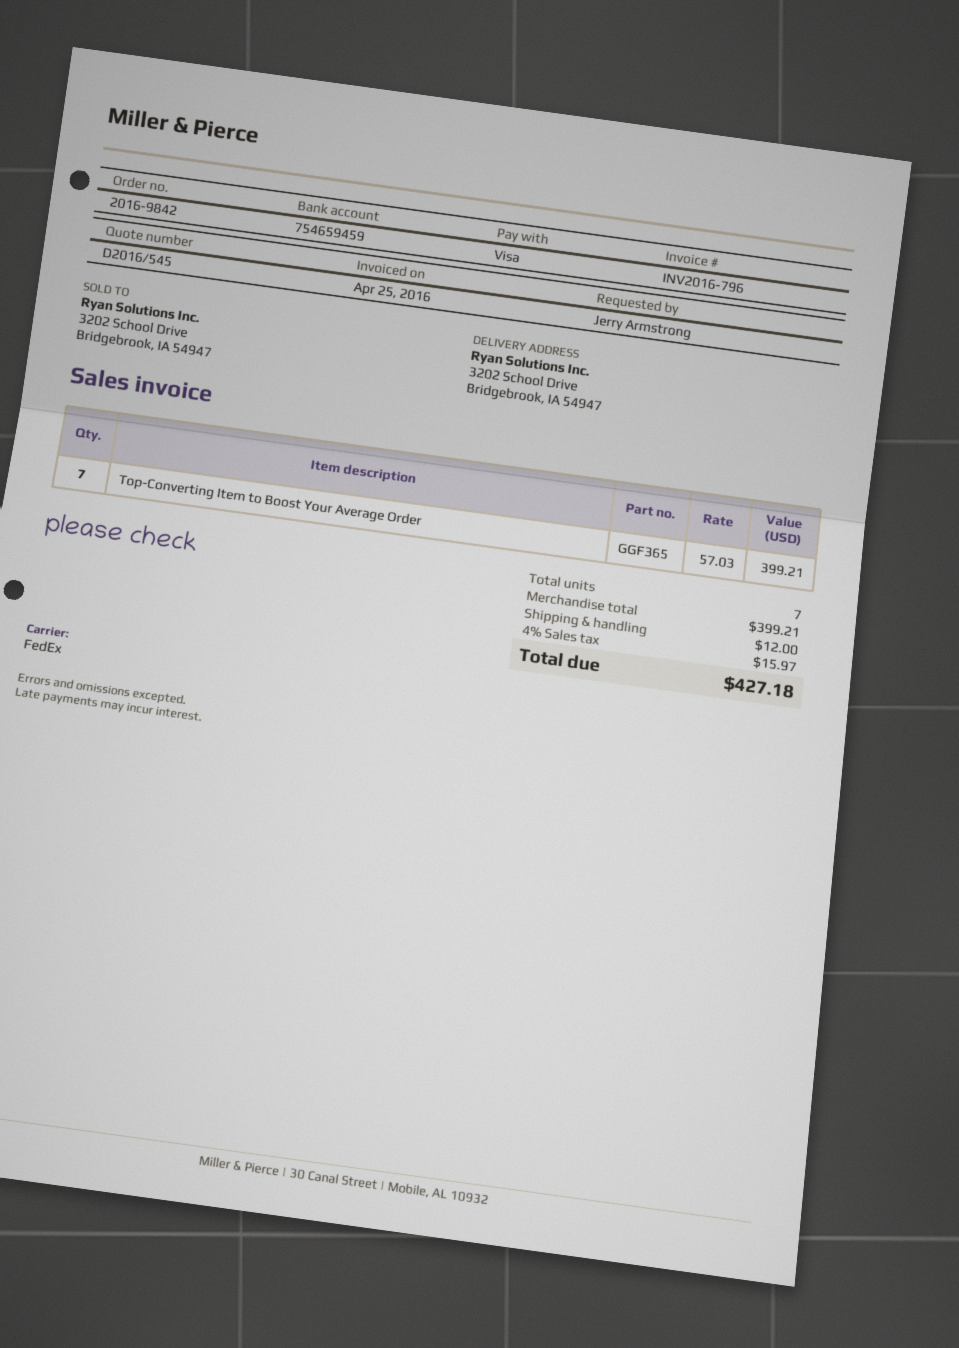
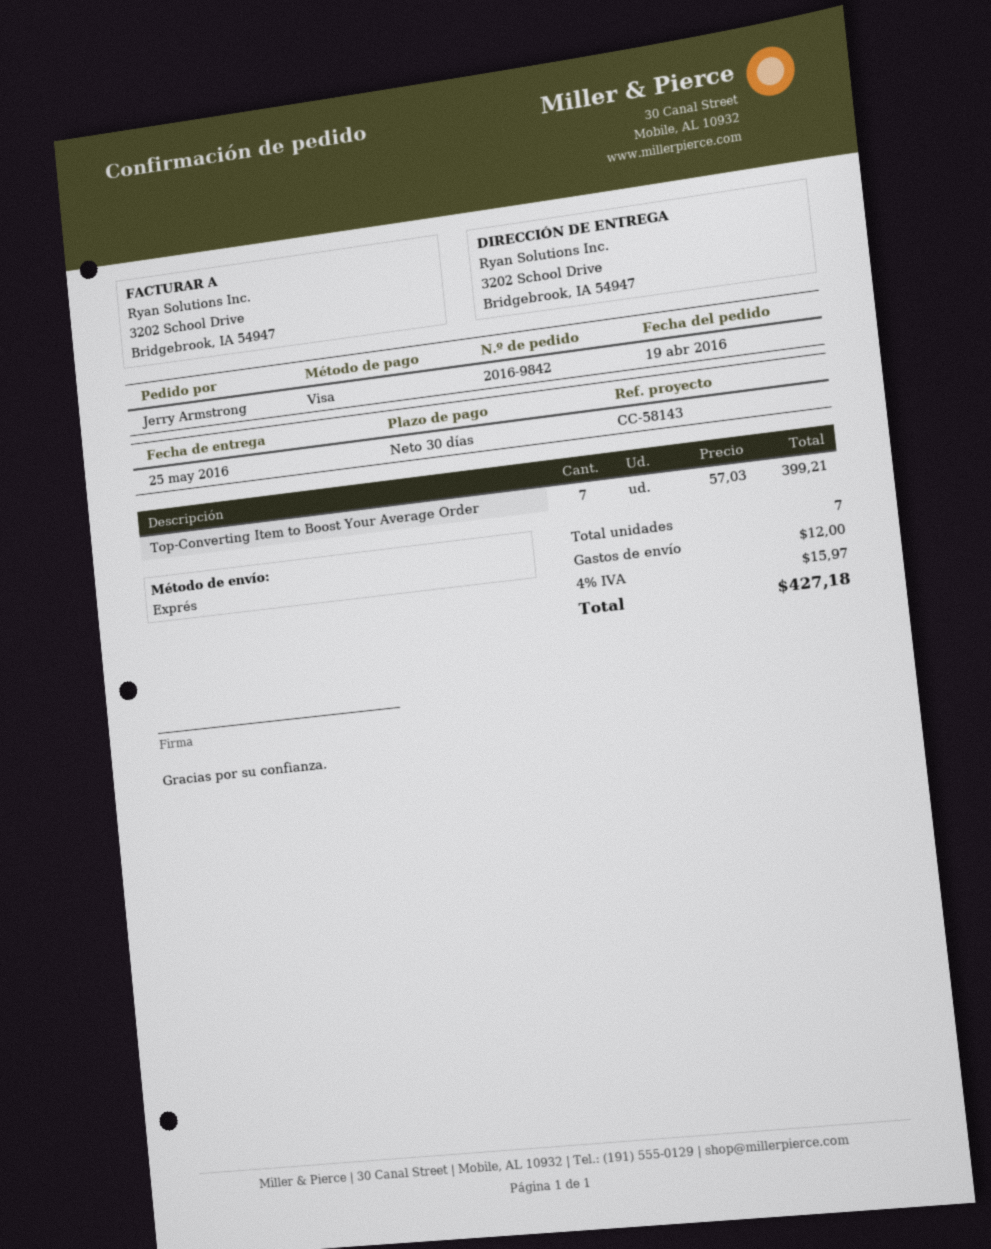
shipping method: FedEx -> express

